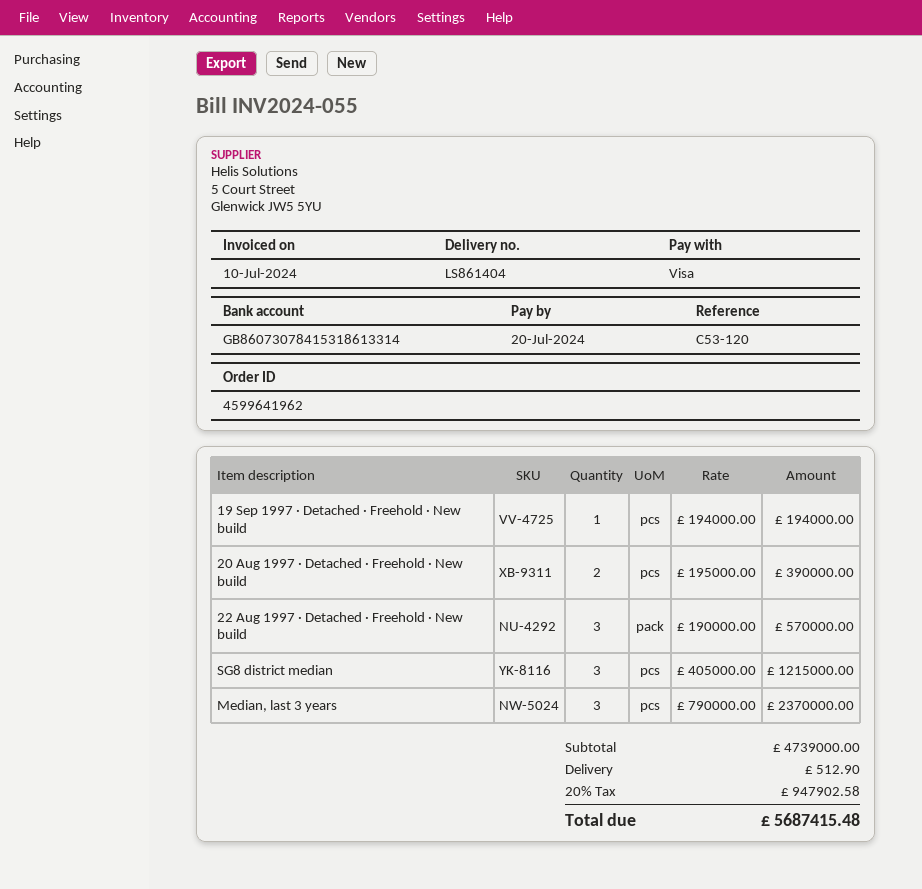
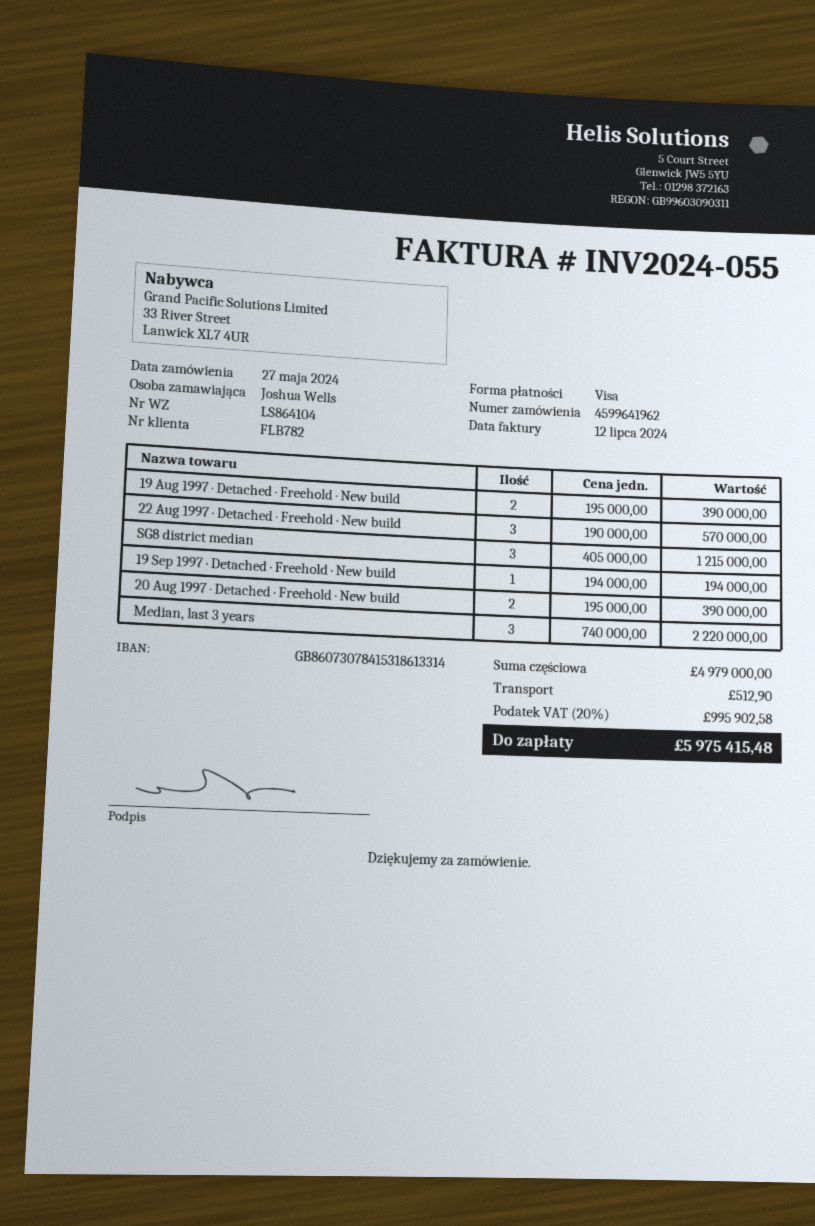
delivery note number: LS861404 -> LS864104
invoice date: 2024-07-10 -> 2024-07-12
Median, last 3 years: 3 x 790000.00 = 2370000.00 -> 3 x 740000.00 = 2220000.00
19 Aug 1997 · Detached · Freehold · New build: none -> 2 x 195000.00 = 390000.00
subtotal: 4739000.00 -> 4979000.00
tax: 20% = 947902.58 -> 20% = 995902.58
total: 5687415.48 -> 5975415.48

